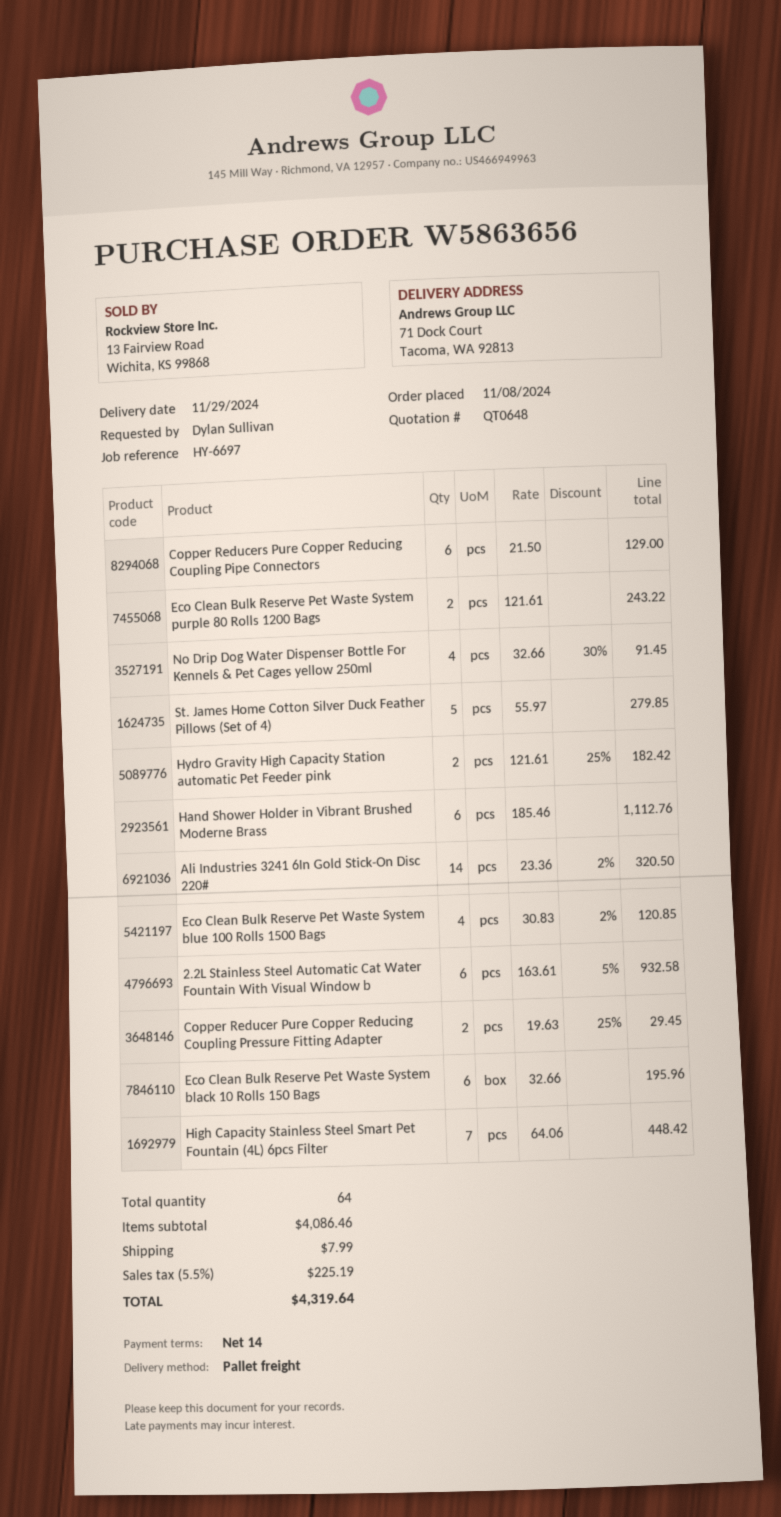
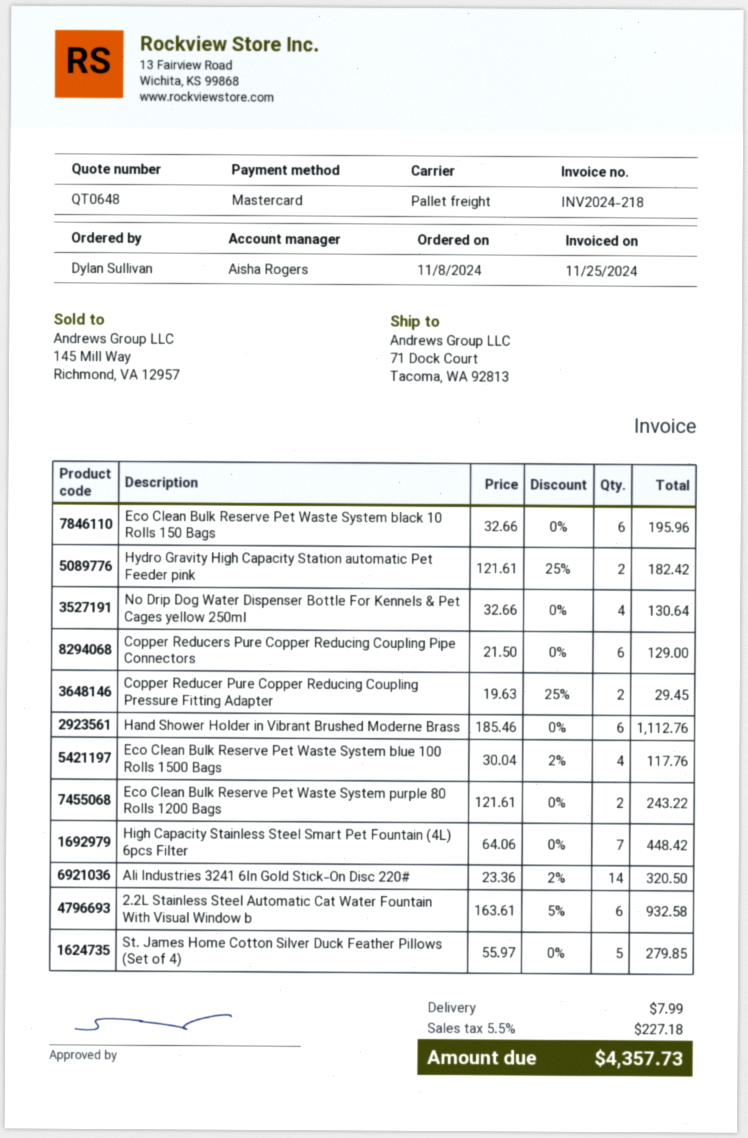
No Drip Dog Water Dispenser Bottle For Kennels & Pet Cages yellow 250ml: 4 x 32.66 - 30% = 91.45 -> 4 x 32.66 = 130.64
Eco Clean Bulk Reserve Pet Waste System blue 100 Rolls 1500 Bags: 4 x 30.83 - 2% = 120.85 -> 4 x 30.04 - 2% = 117.76
tax: 5.5% = 225.19 -> 5.5% = 227.18
total: 4319.64 -> 4357.73

